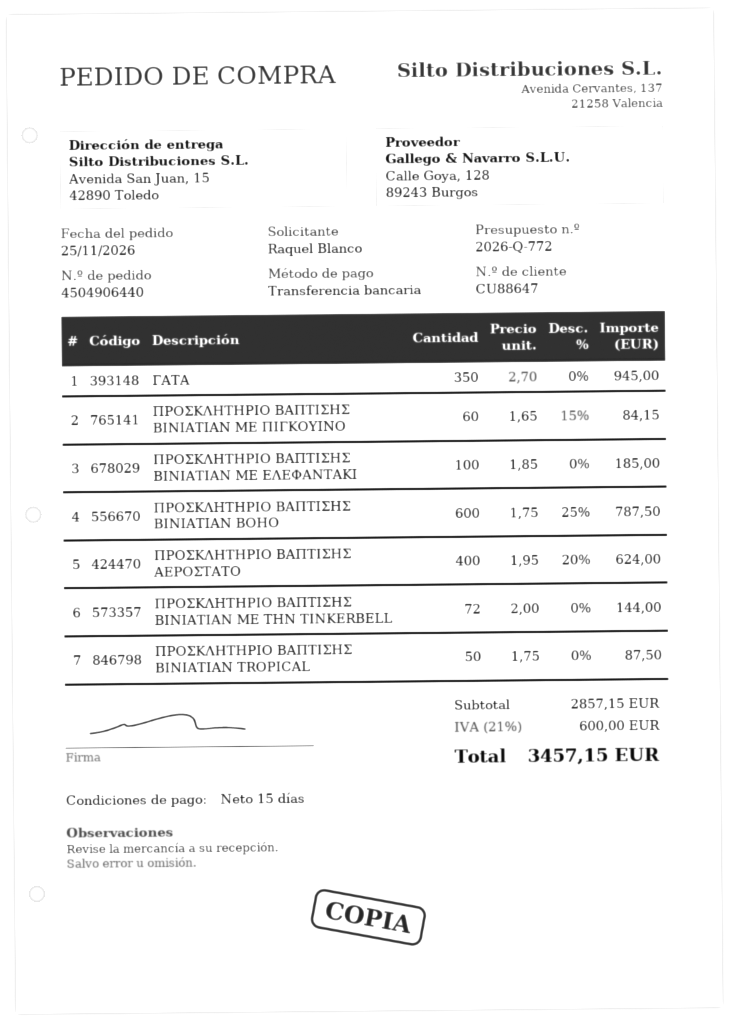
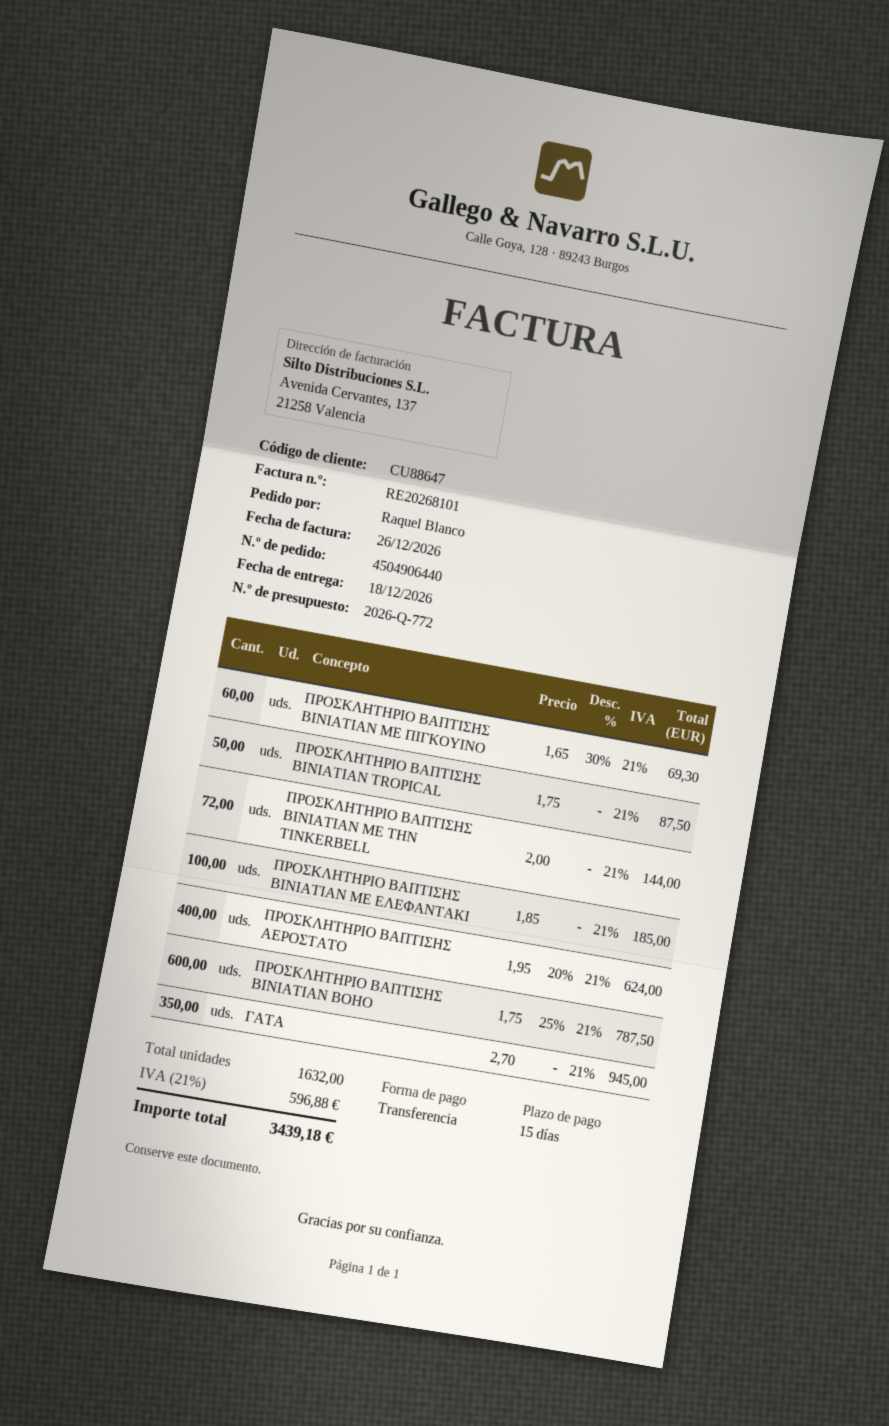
ΠΡΟΣΚΛΗΤΗΡΙΟ ΒΑΠΤΙΣΗΣ BINIATIAN ΜΕ ΠΙΓΚΟΥΙΝΟ: 60 x 1.65 - 15% = 84.15 -> 60 x 1.65 - 30% = 69.30
tax: 21% = 600.00 -> 21% = 596.88
total: 3457.15 -> 3439.18

